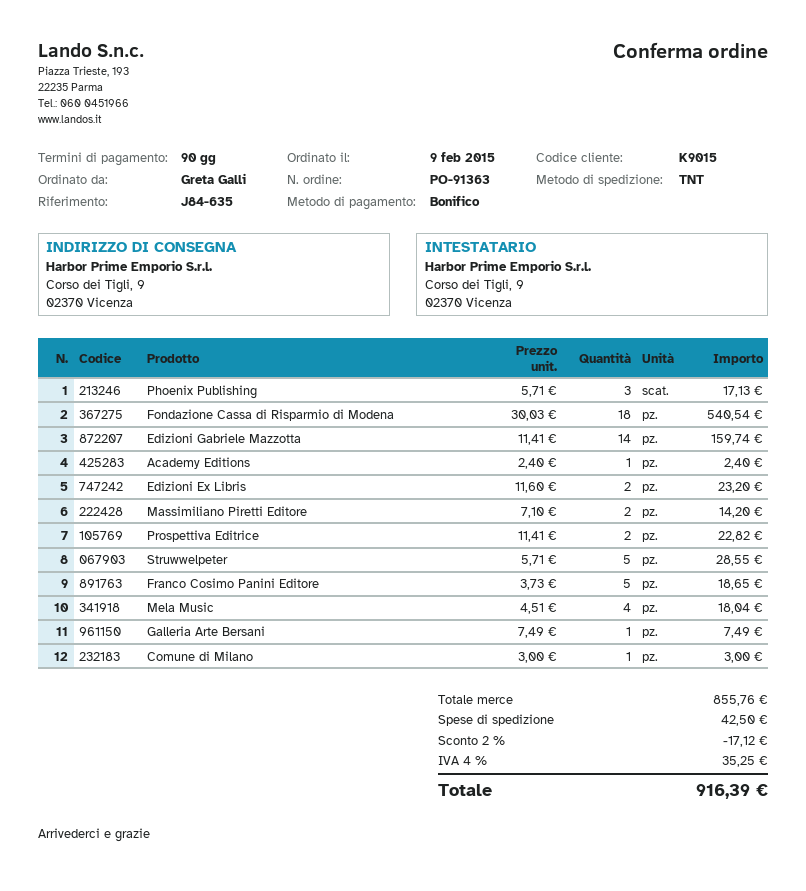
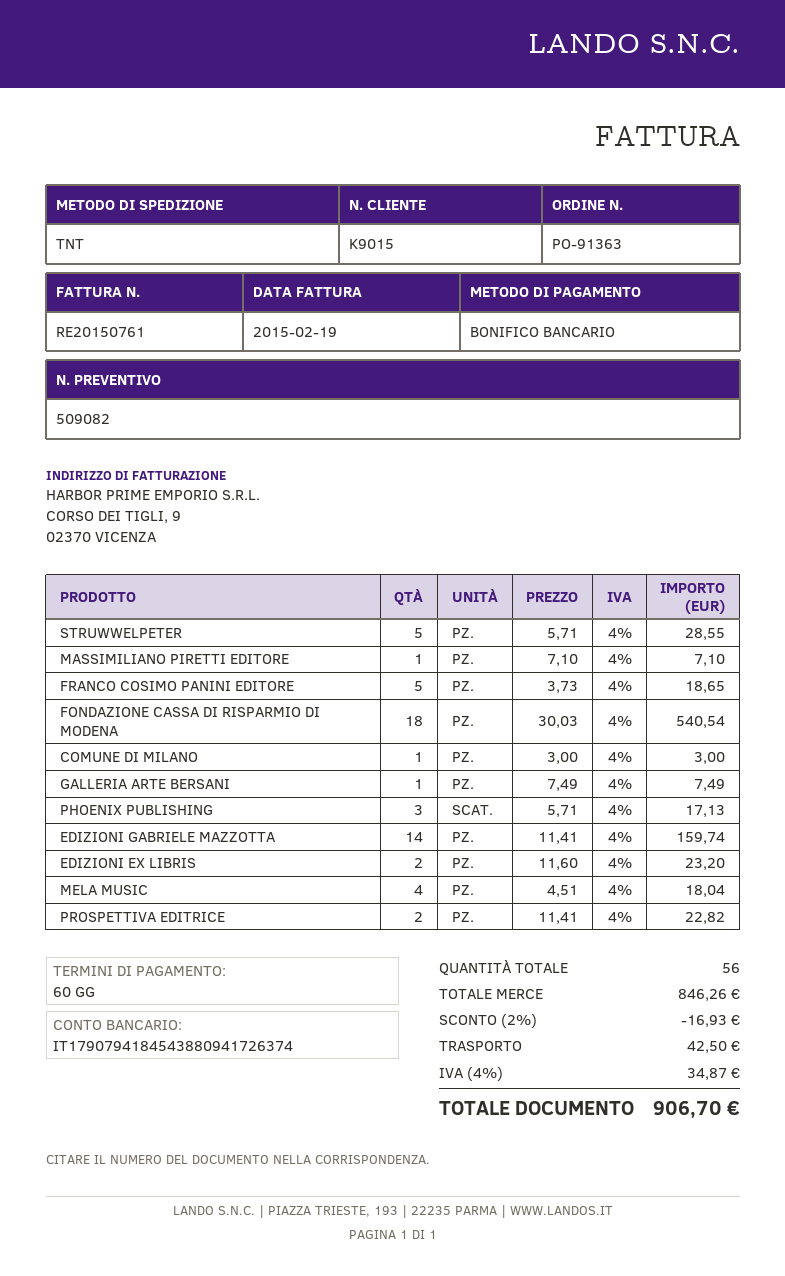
payment terms: 90 days -> 60 days
Academy Editions: 1 x 2.40 = 2.40 -> none
Massimiliano Piretti Editore: 2 x 7.10 = 14.20 -> 1 x 7.10 = 7.10
subtotal: 855.76 -> 846.26
discount: 2% = 17.12 -> 2% = 16.93
tax: 4% = 35.25 -> 4% = 34.87
total: 916.39 -> 906.70

